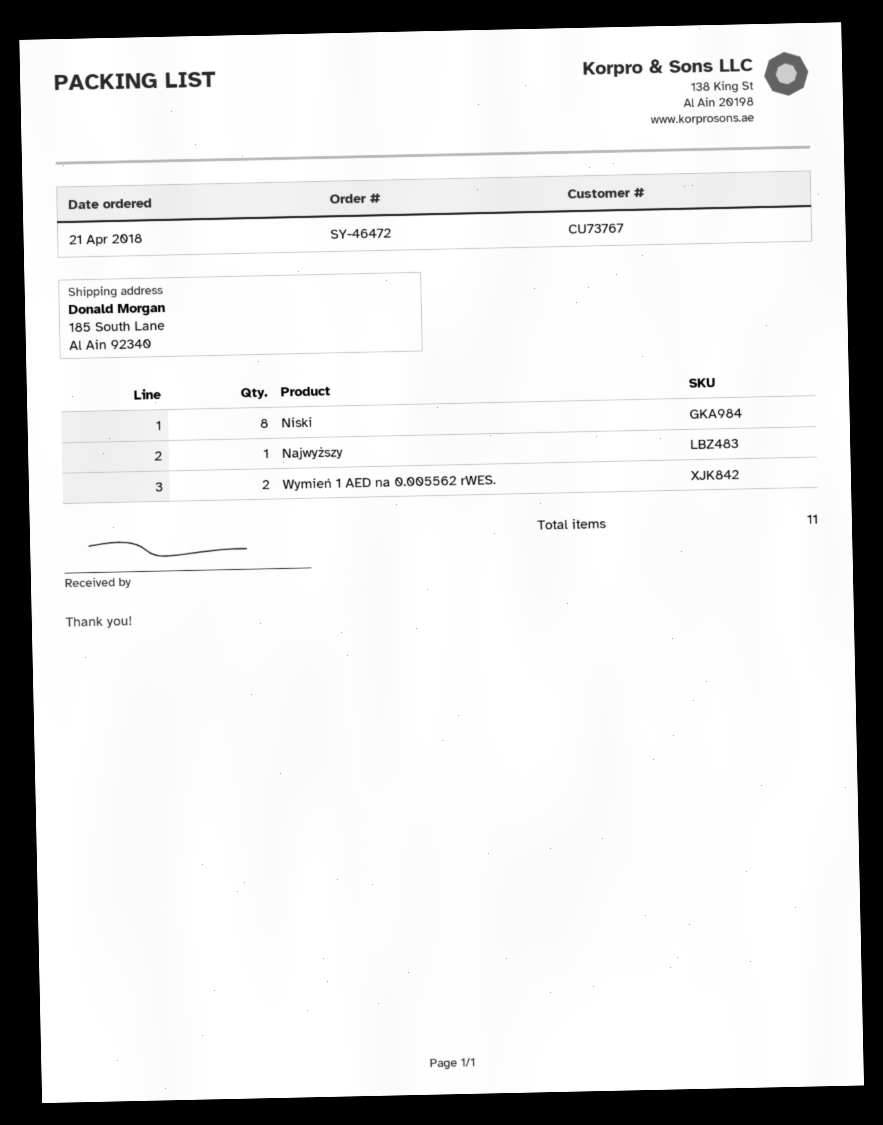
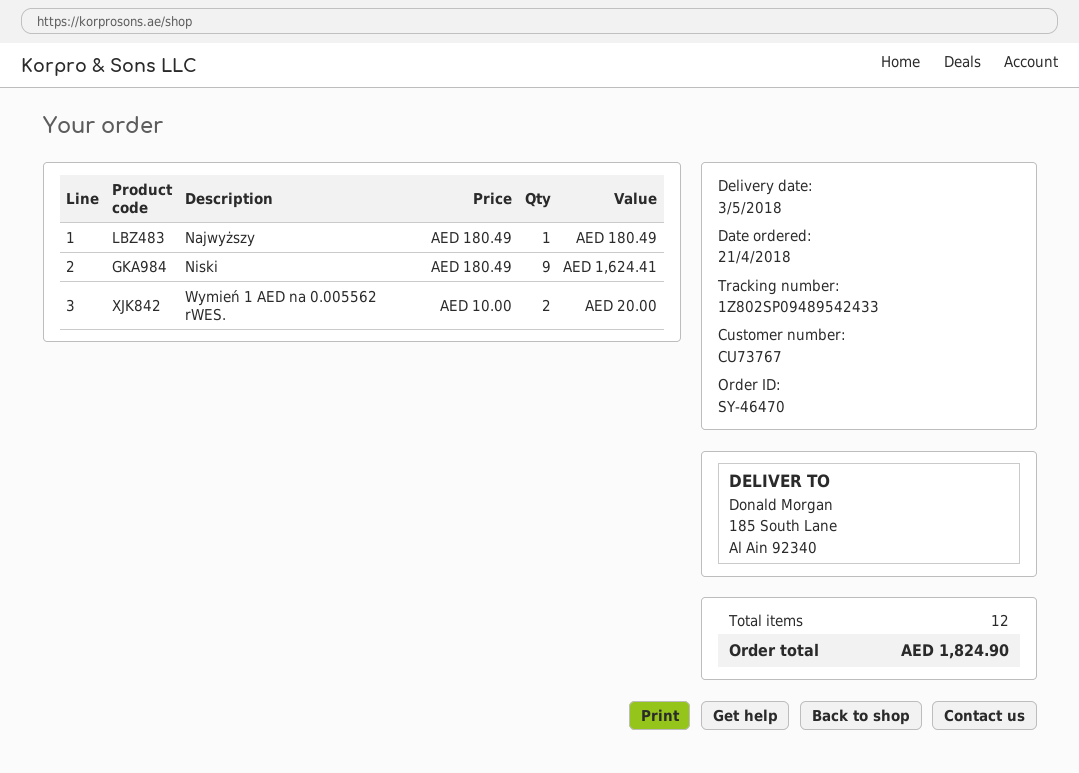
order number: SY-46472 -> SY-46470
Niski: 8 -> 9
total quantity: 11 -> 12

